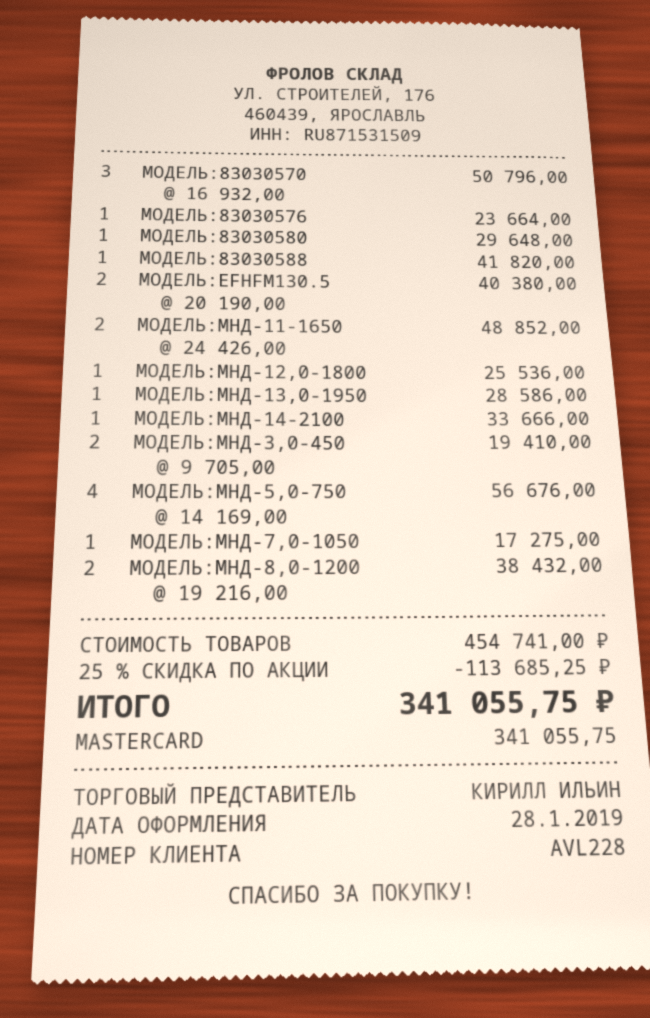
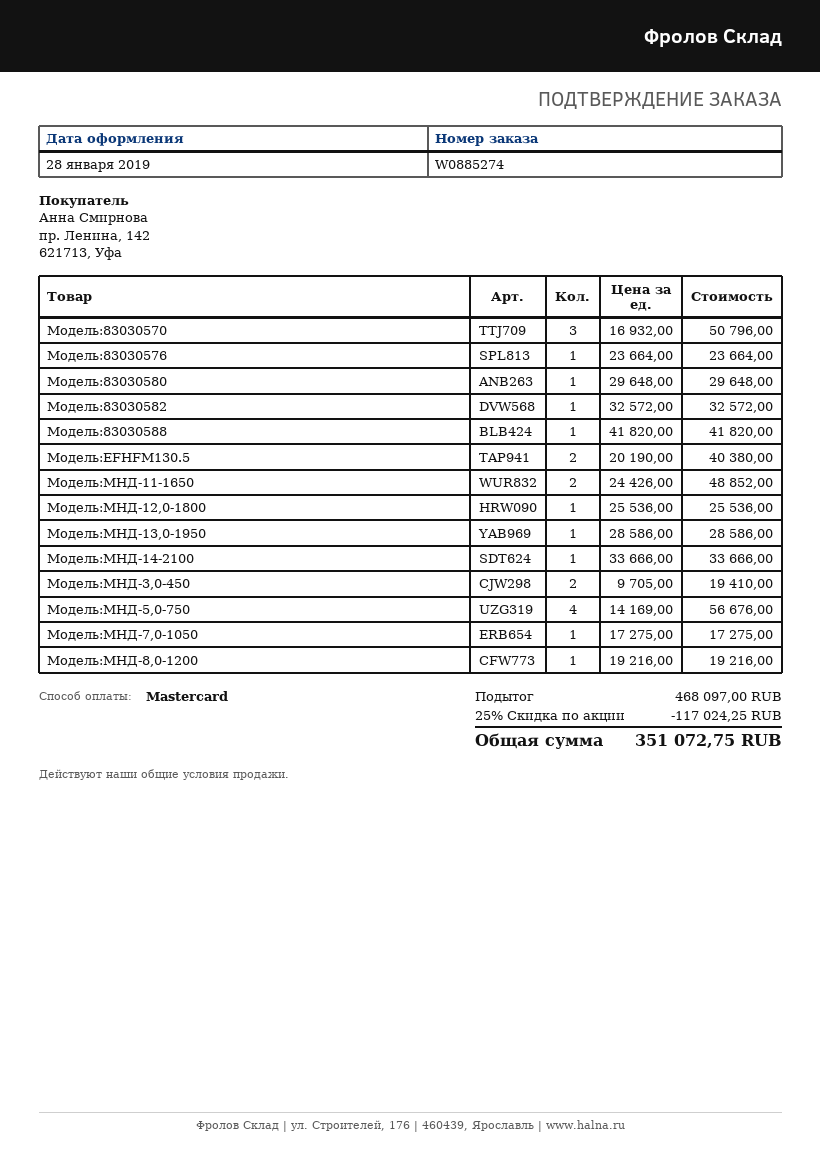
МОДЕЛЬ:МНД-8,0-1200: 2 x 19216.00 = 38432.00 -> 1 x 19216.00 = 19216.00
Модель:83030582: none -> 1 x 32572.00 = 32572.00
subtotal: 454741.00 -> 468097.00
discount: 25% = 113685.25 -> 25% = 117024.25
total: 341055.75 -> 351072.75

